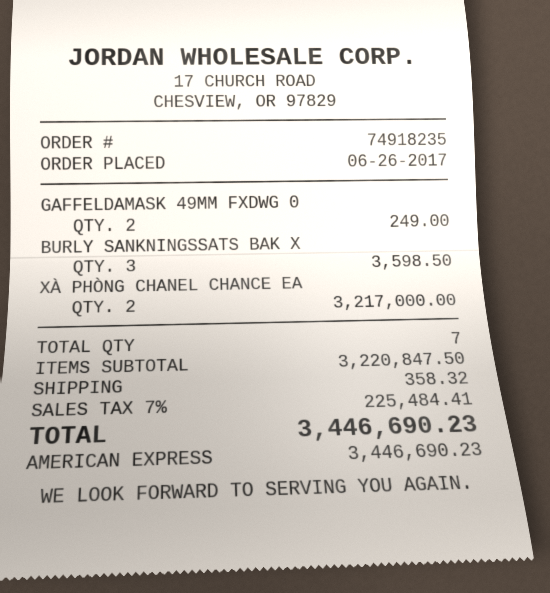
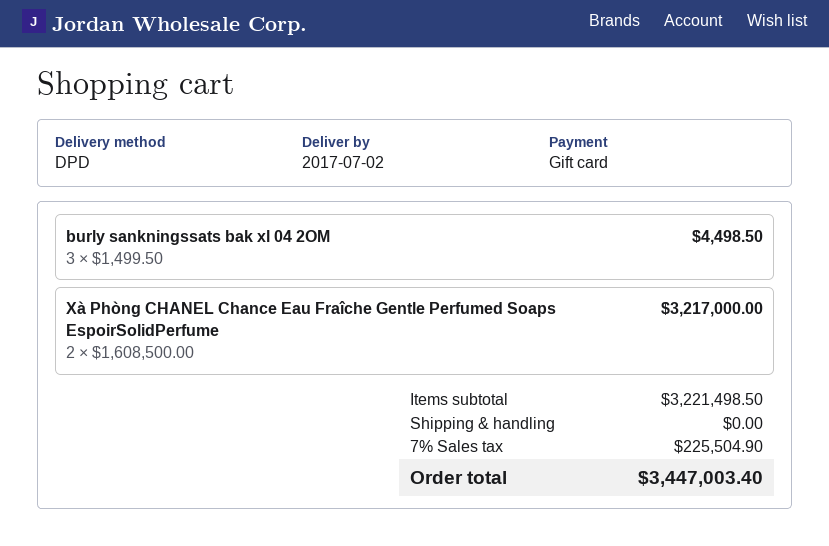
payment method: American Express -> gift card
GAFFELDAMASK 49MM FXDWG 0: 2 for 249.00 -> none
BURLY SANKNINGSSATS BAK X: 3 for 3598.50 -> 3 for 4498.50
subtotal: 3220847.50 -> 3221498.50
shipping: 358.32 -> 0.00
tax: 7% = 225484.41 -> 7% = 225504.90
total: 3446690.23 -> 3447003.40

